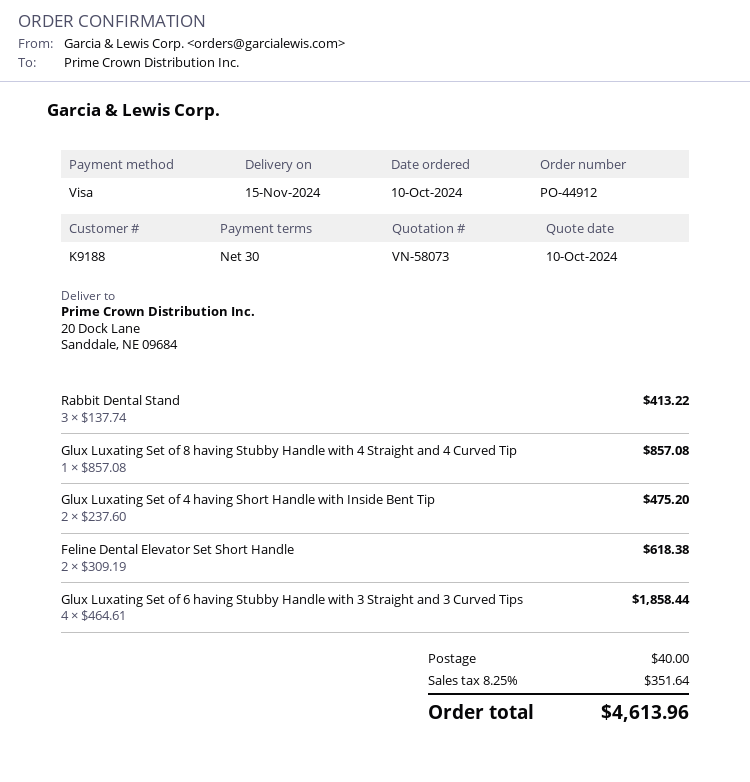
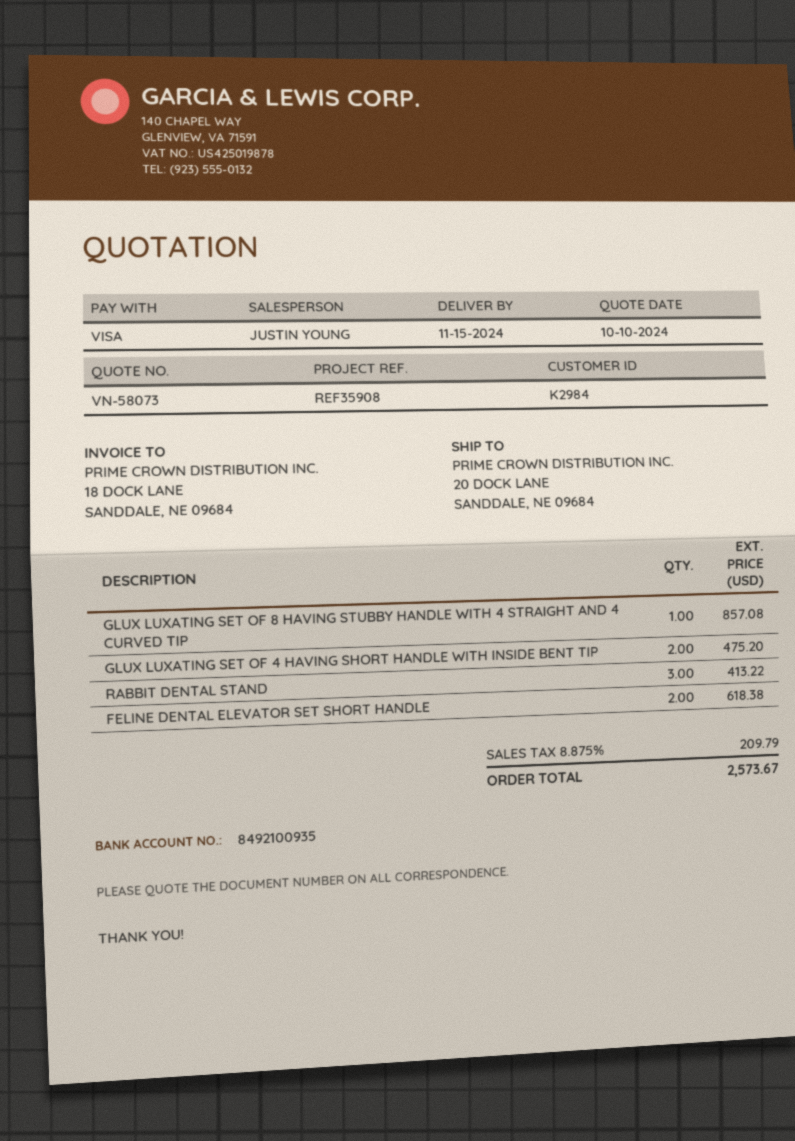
customer number: K9188 -> K2984
Glux Luxating Set of 6 having Stubby Handle with 3 Straight and 3 Curved Tips: 4 for 1858.44 -> none
shipping: 40.00 -> none
tax: 8.25% = 351.64 -> 8.875% = 209.79
total: 4613.96 -> 2573.67

